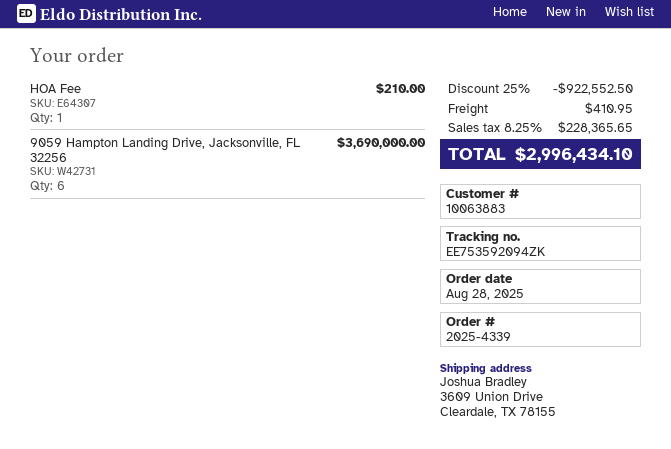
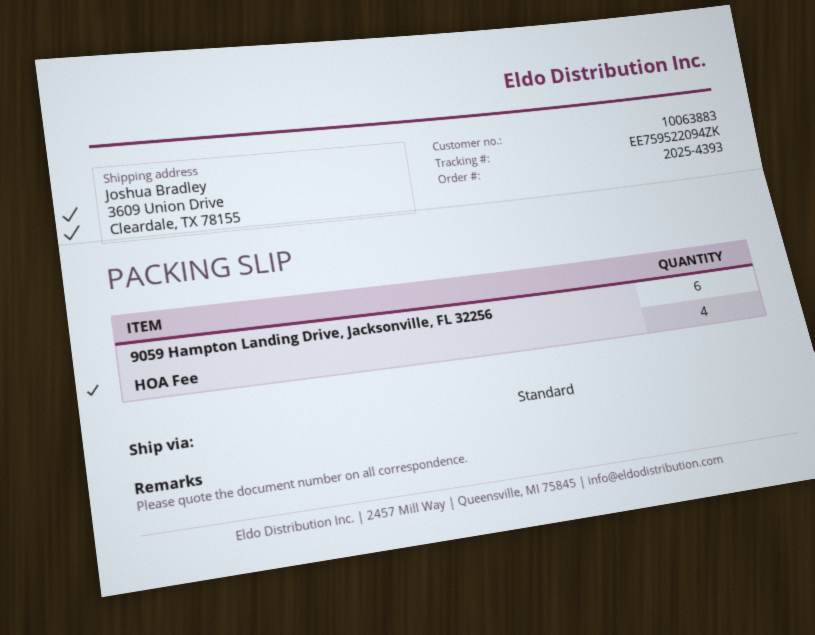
order number: 2025-4339 -> 2025-4393
tracking number: EE753592094ZK -> EE759522094ZK
HOA Fee: 1 -> 4

